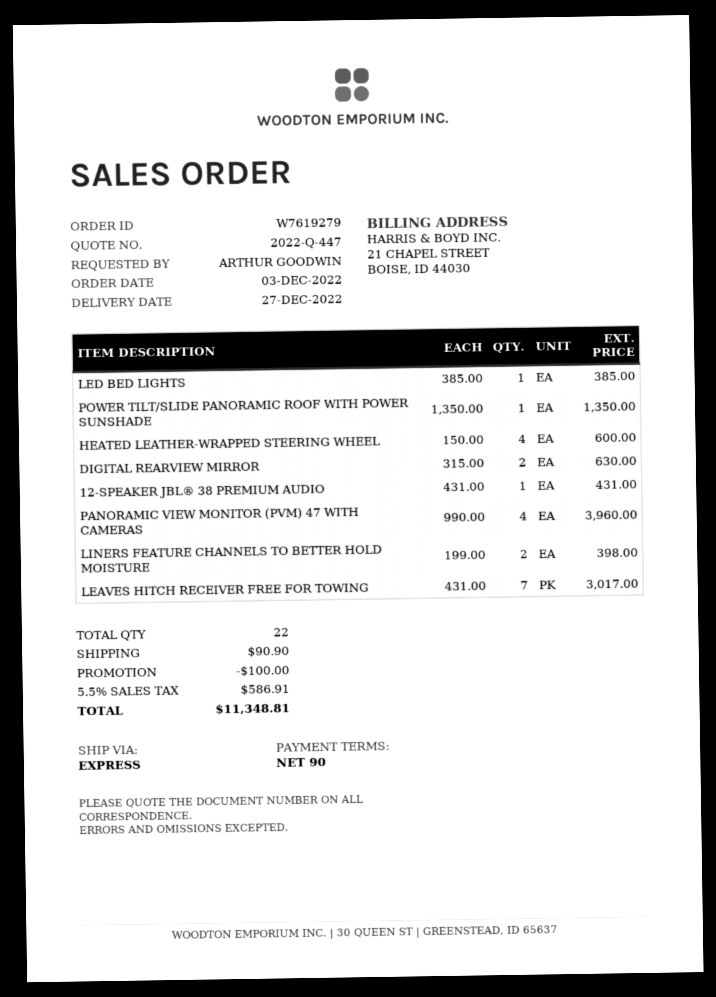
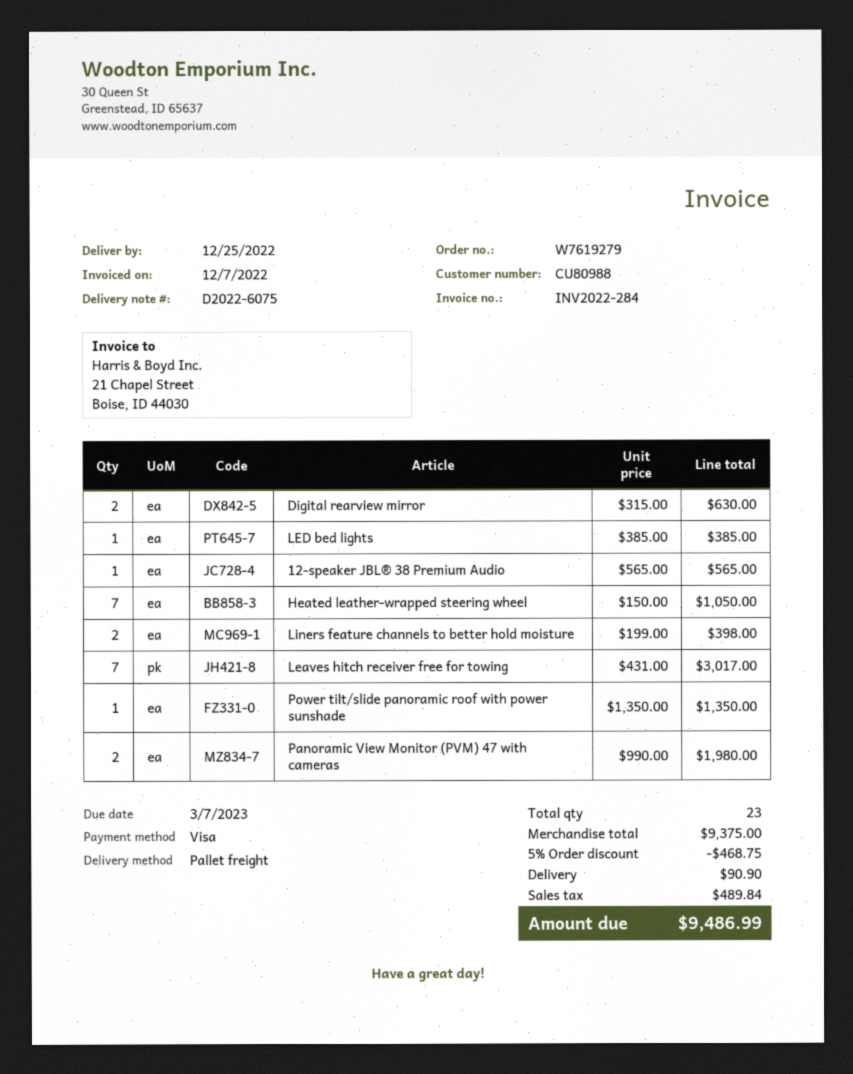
delivery date: 2022-12-27 -> 2022-12-25
shipping method: express -> pallet freight
HEATED LEATHER-WRAPPED STEERING WHEEL: 4 x 150.00 = 600.00 -> 7 x 150.00 = 1050.00
12-SPEAKER JBL® 38 PREMIUM AUDIO: 1 x 431.00 = 431.00 -> 1 x 565.00 = 565.00
PANORAMIC VIEW MONITOR (PVM) 47 WITH CAMERAS: 4 x 990.00 = 3960.00 -> 2 x 990.00 = 1980.00
total quantity: 22 -> 23
discount: 100.00 -> 468.75
tax: 586.91 -> 489.84
total: 11348.81 -> 9486.99

